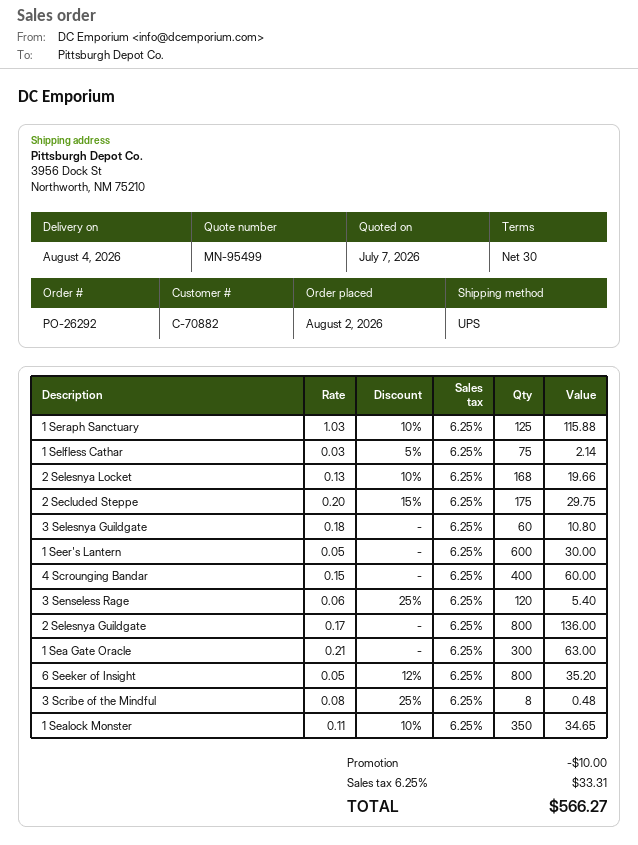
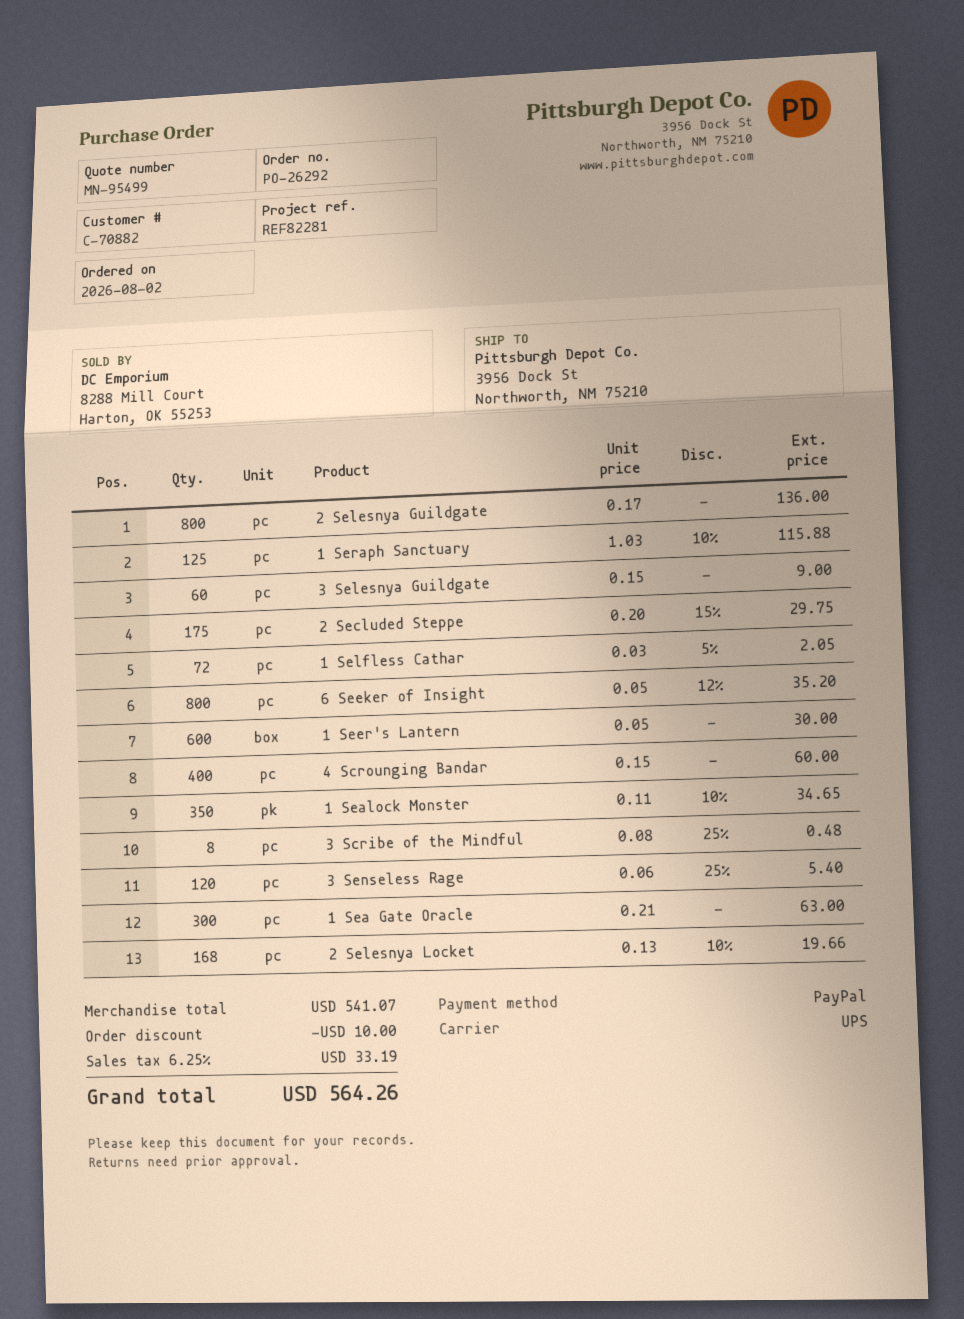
1 Selfless Cathar: 75 x 0.03 - 5% = 2.14 -> 72 x 0.03 - 5% = 2.05
3 Selesnya Guildgate: 60 x 0.18 = 10.80 -> 60 x 0.15 = 9.00
tax: 6.25% = 33.31 -> 6.25% = 33.19
total: 566.27 -> 564.26

